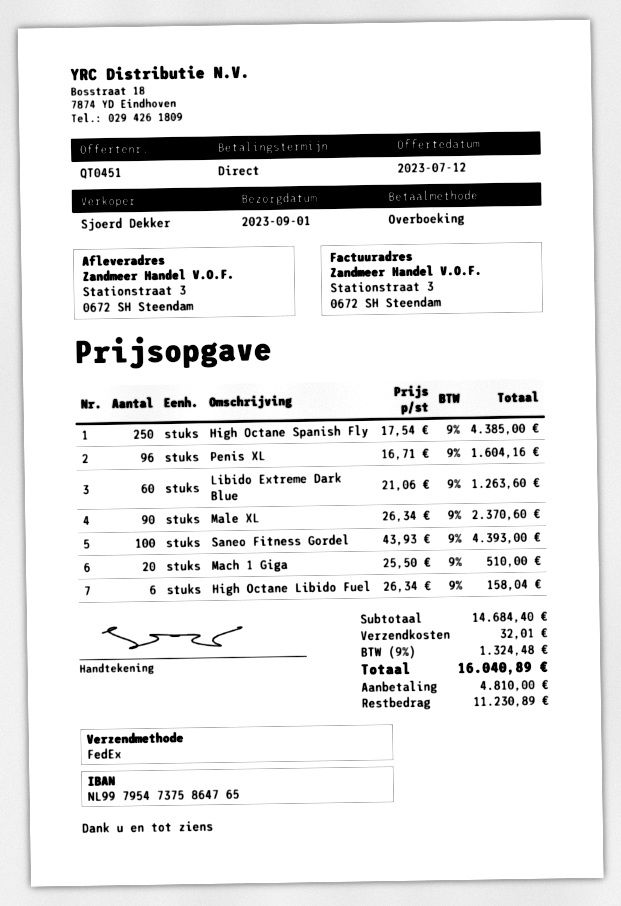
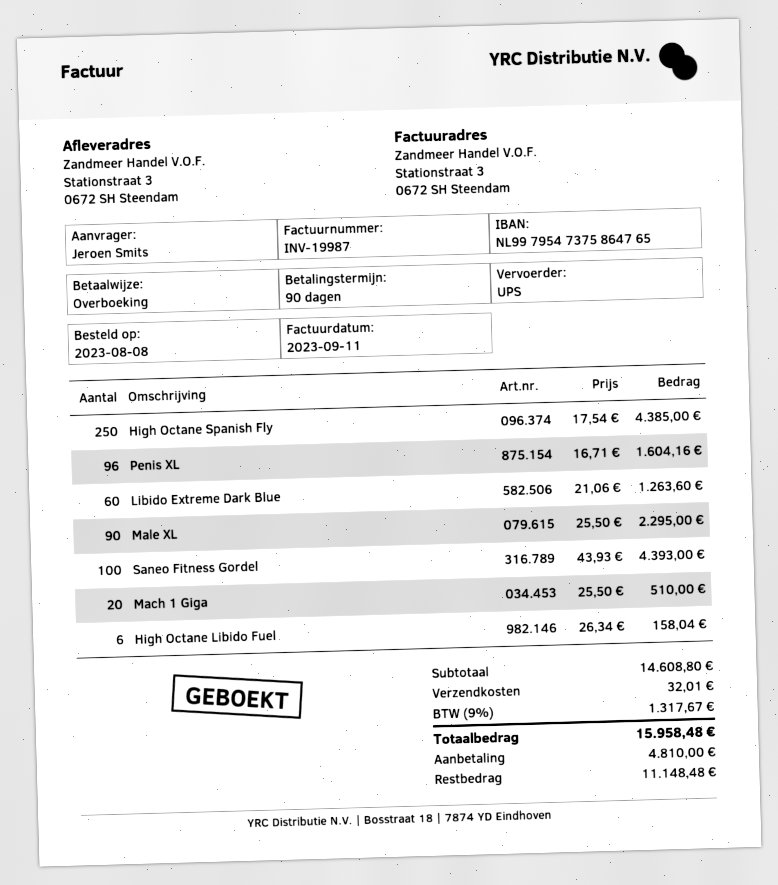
payment terms: on receipt -> 90 days
shipping method: FedEx -> UPS
Male XL: 90 x 26.34 = 2370.60 -> 90 x 25.50 = 2295.00
subtotal: 14684.40 -> 14608.80
tax: 9% = 1324.48 -> 9% = 1317.67
total: 16040.89 -> 15958.48
balance: 11230.89 -> 11148.48

